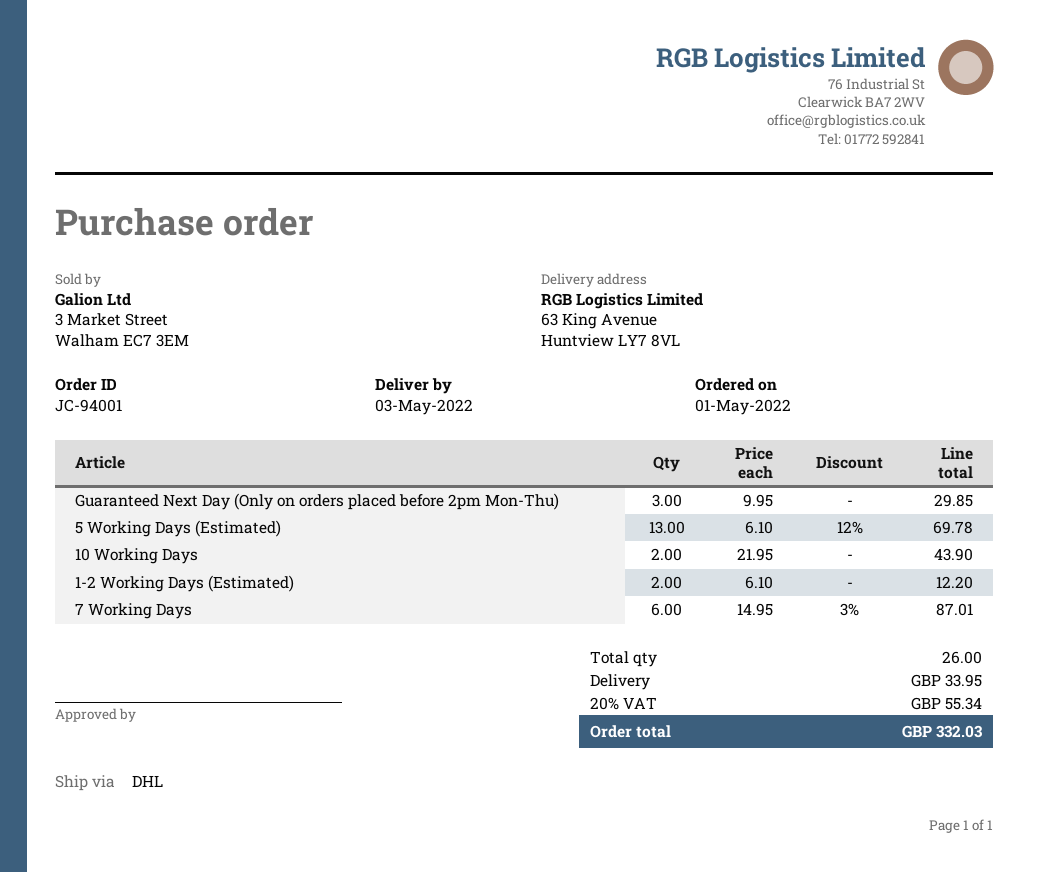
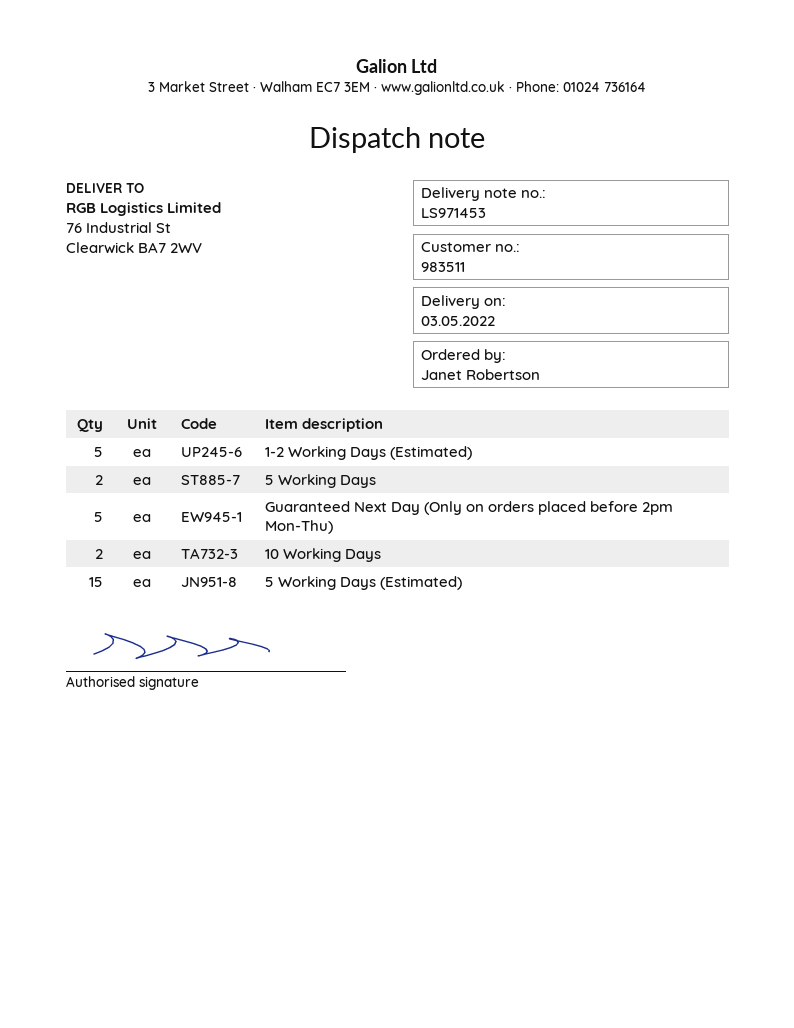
ship to: 63 King Avenue, Huntview LY7 8VL -> 76 Industrial St, Clearwick BA7 2WV
Guaranteed Next Day (Only on orders placed before 2pm Mon-Thu): 3 -> 5
5 Working Days (Estimated): 13 -> 15
1-2 Working Days (Estimated): 2 -> 5
7 Working Days: 6 -> none
5 Working Days: none -> 2

